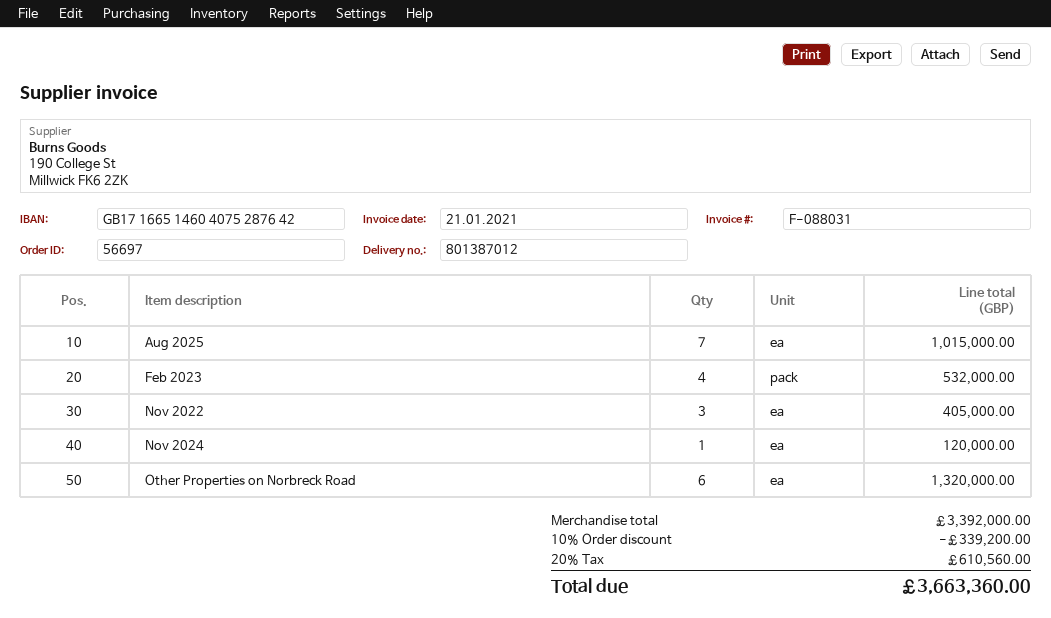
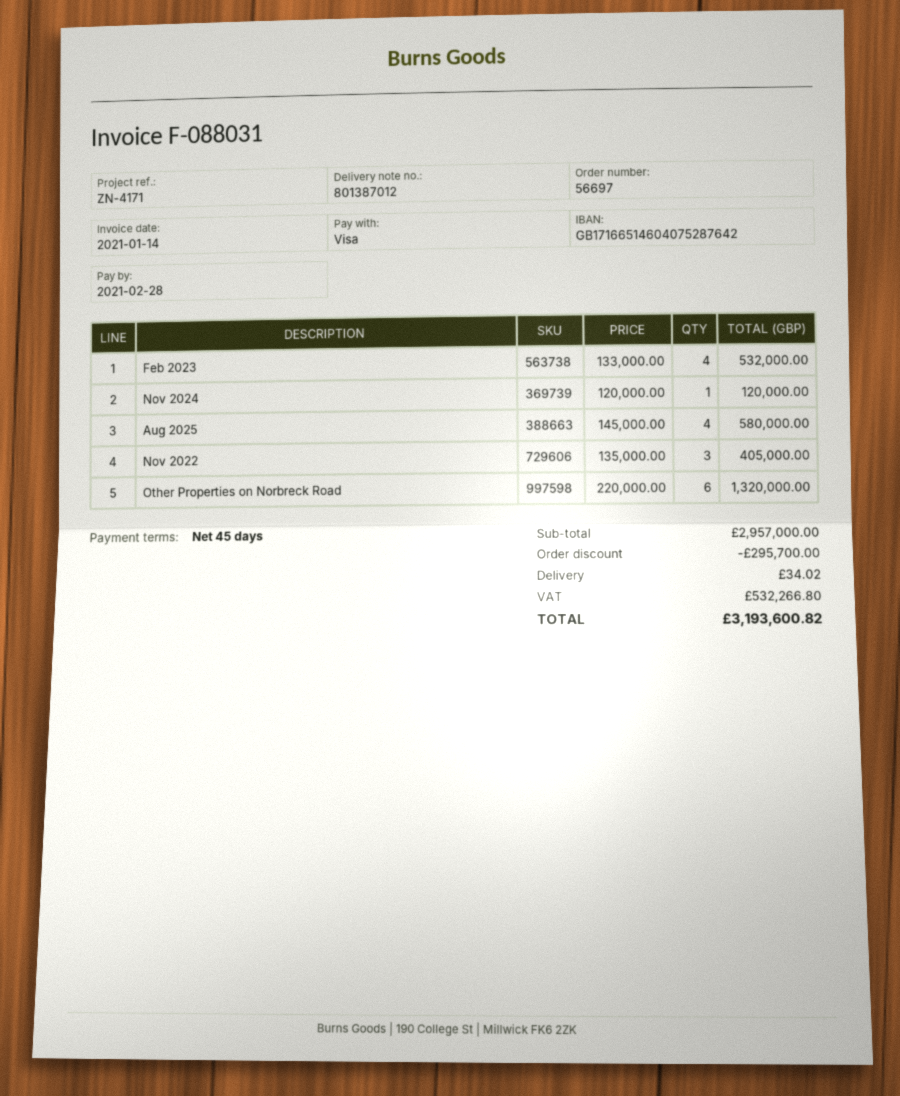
invoice date: 2021-01-21 -> 2021-01-14
Aug 2025: 7 for 1015000.00 -> 4 for 580000.00
subtotal: 3392000.00 -> 2957000.00
discount: 339200.00 -> 295700.00
shipping: none -> 34.02
tax: 610560.00 -> 532266.80
total: 3663360.00 -> 3193600.82

